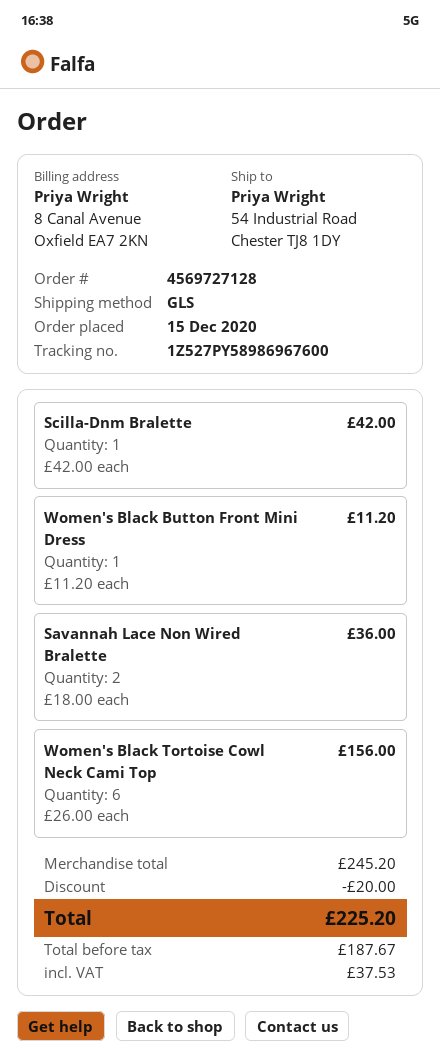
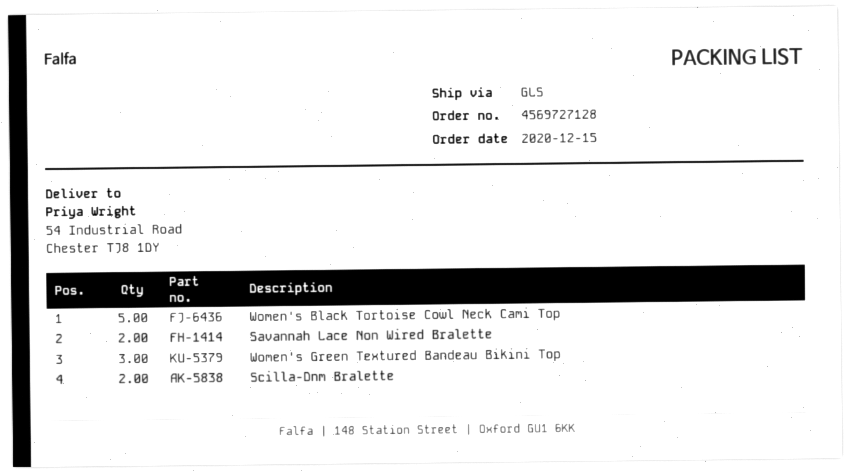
Scilla-Dnm Bralette: 1 -> 2
Women's Black Button Front Mini Dress: 1 -> none
Women's Black Tortoise Cowl Neck Cami Top: 6 -> 5
Women's Green Textured Bandeau Bikini Top: none -> 3

